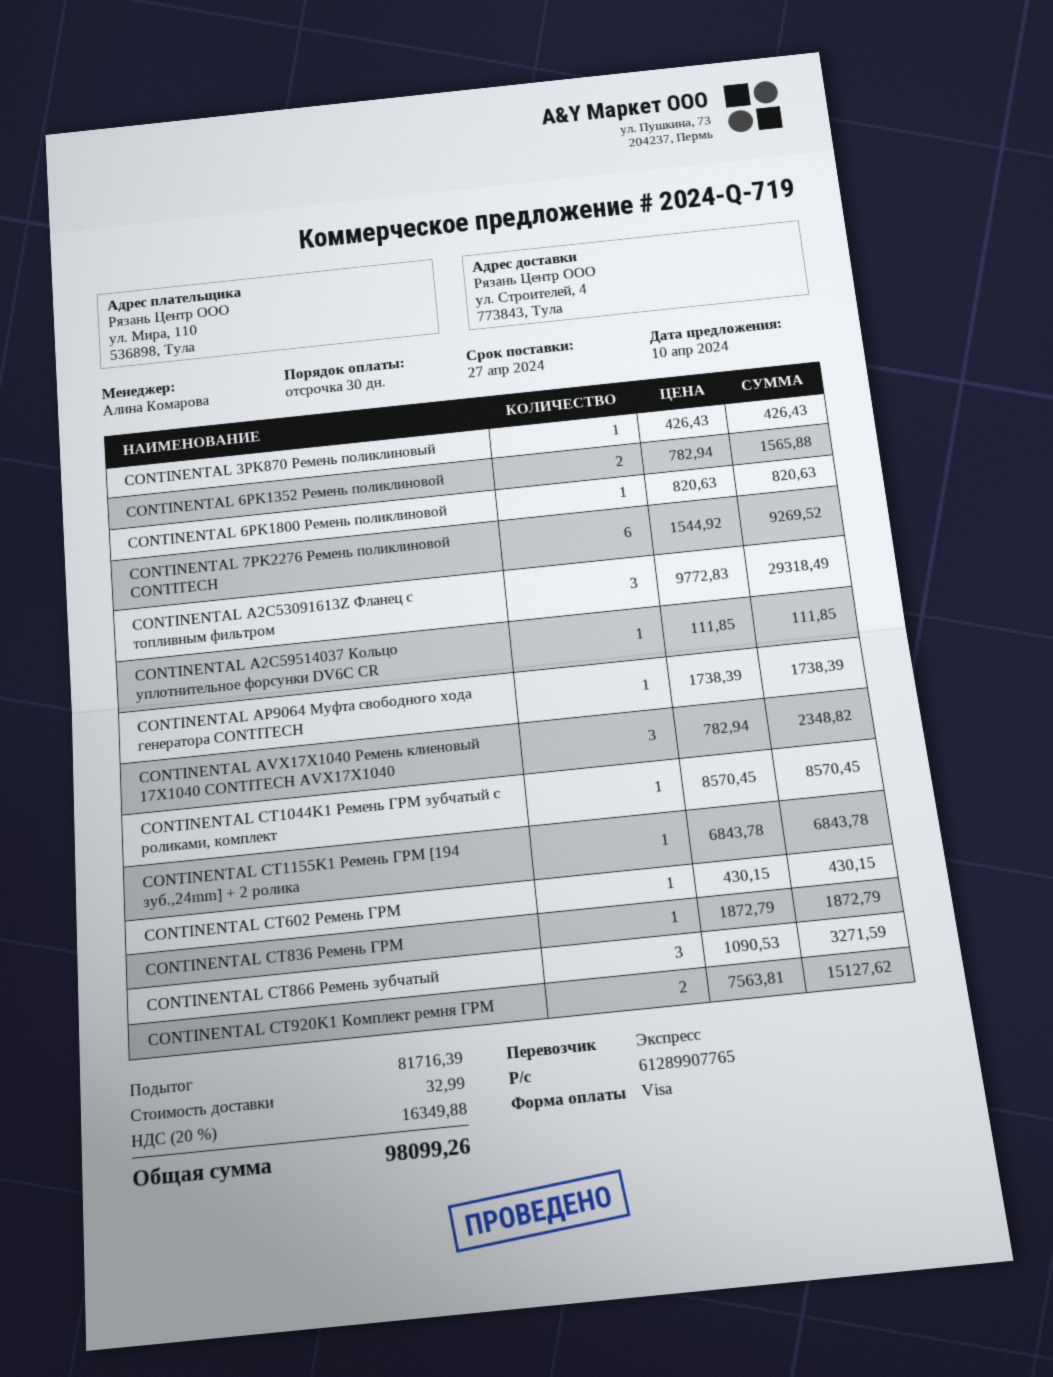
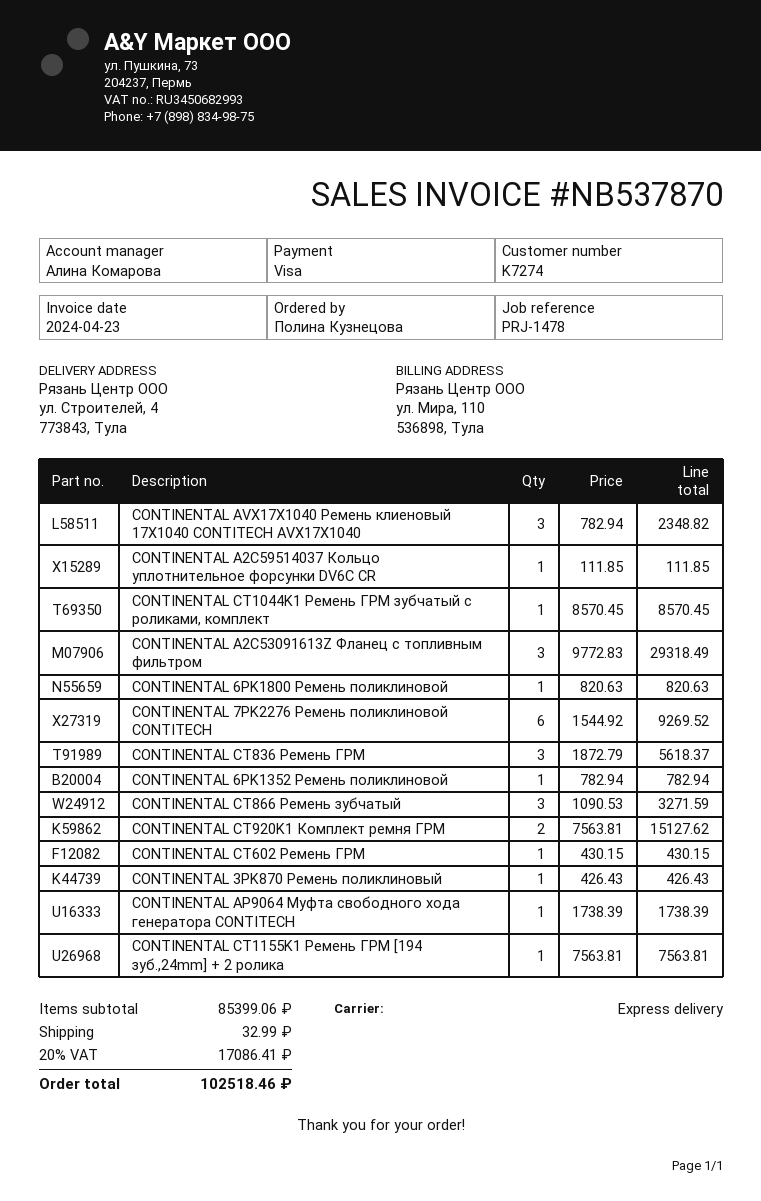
CONTINENTAL 6PK1352 Ремень поликлиновой: 2 x 782.94 = 1565.88 -> 1 x 782.94 = 782.94
CONTINENTAL CT1155K1 Ремень ГРМ [194 зуб.,24mm] + 2 ролика: 1 x 6843.78 = 6843.78 -> 1 x 7563.81 = 7563.81
CONTINENTAL CT836 Ремень ГРМ: 1 x 1872.79 = 1872.79 -> 3 x 1872.79 = 5618.37
subtotal: 81716.39 -> 85399.06
tax: 20% = 16349.88 -> 20% = 17086.41
total: 98099.26 -> 102518.46

